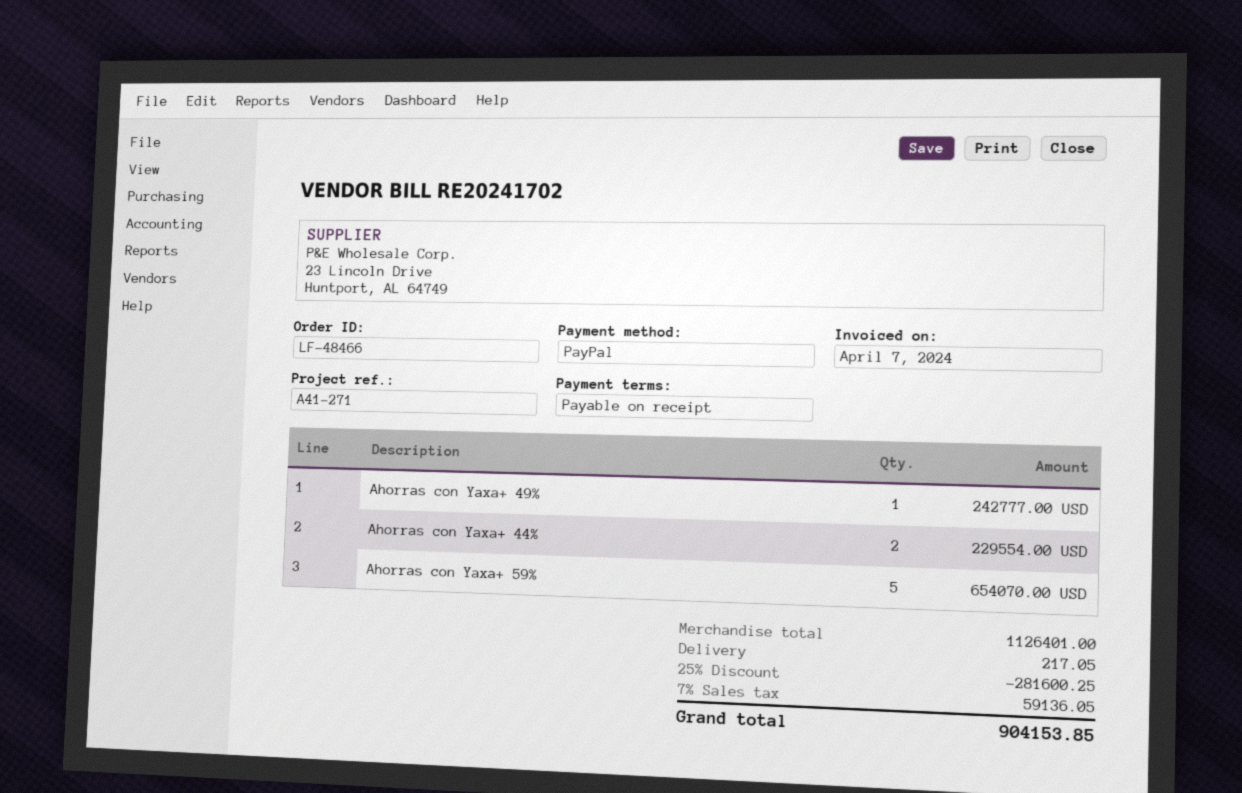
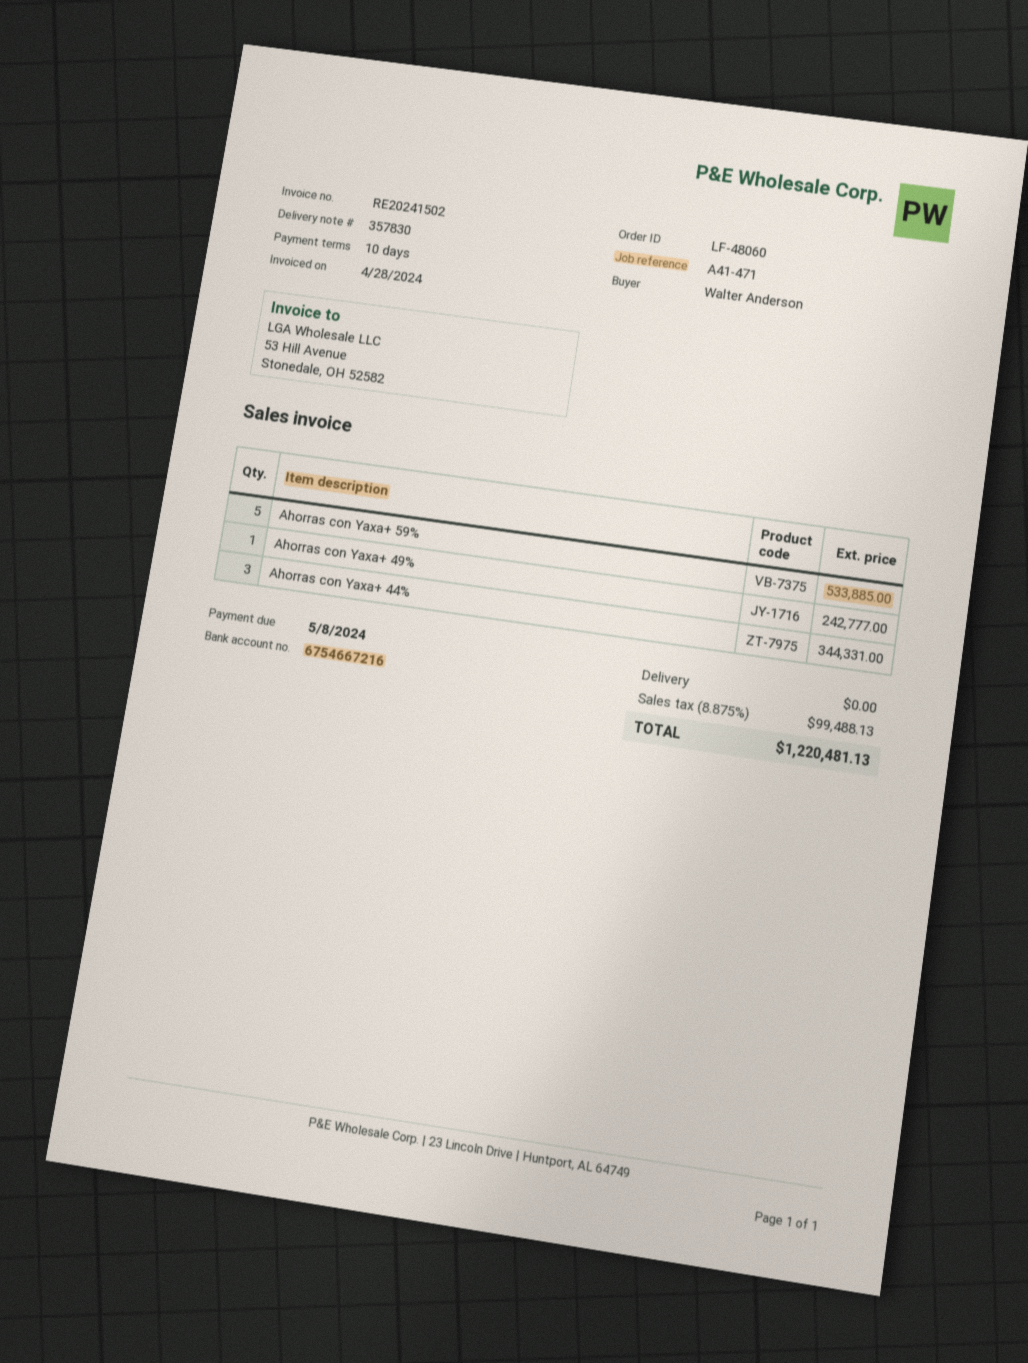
order number: LF-48466 -> LF-48060
invoice number: RE20241702 -> RE20241502
invoice date: 2024-04-07 -> 2024-04-28
payment terms: on receipt -> 10 days
reference: A41-271 -> A41-471
Ahorras con Yaxa+ 44%: 2 for 229554.00 -> 3 for 344331.00
Ahorras con Yaxa+ 59%: 5 for 654070.00 -> 5 for 533885.00
discount: 25% = 281600.25 -> none
shipping: 217.05 -> 0.00
tax: 7% = 59136.05 -> 8.875% = 99488.13
total: 904153.85 -> 1220481.13

